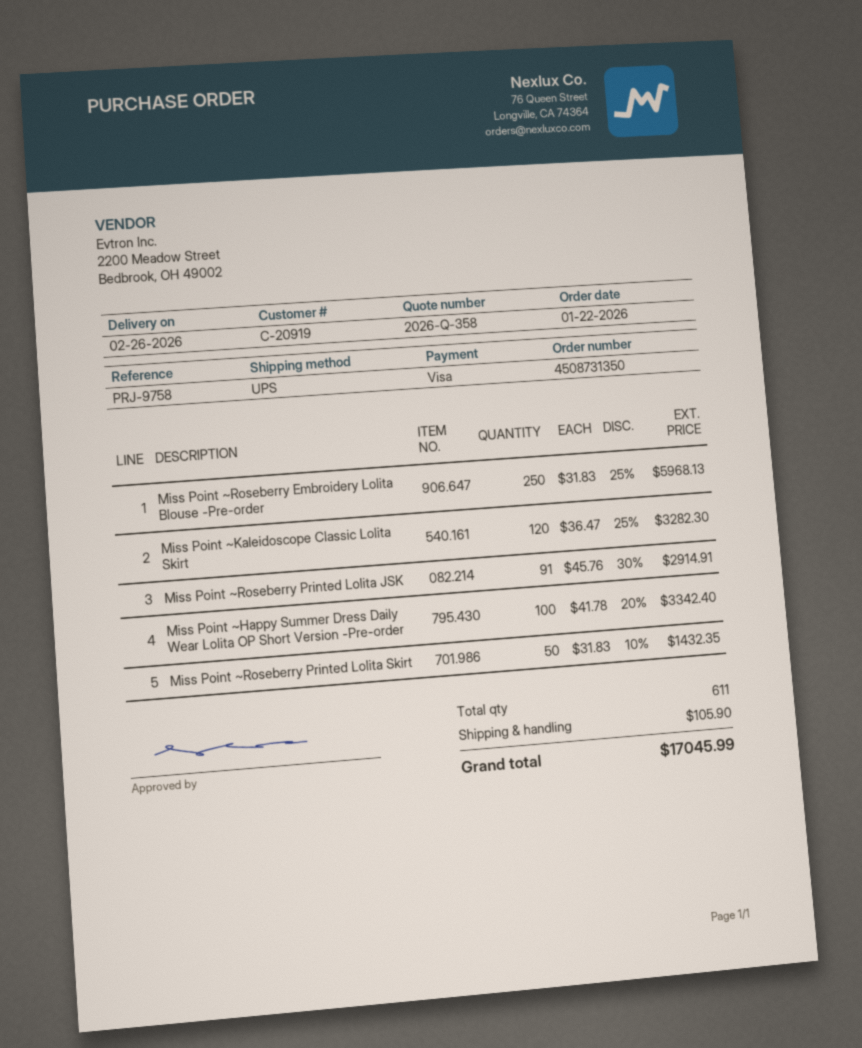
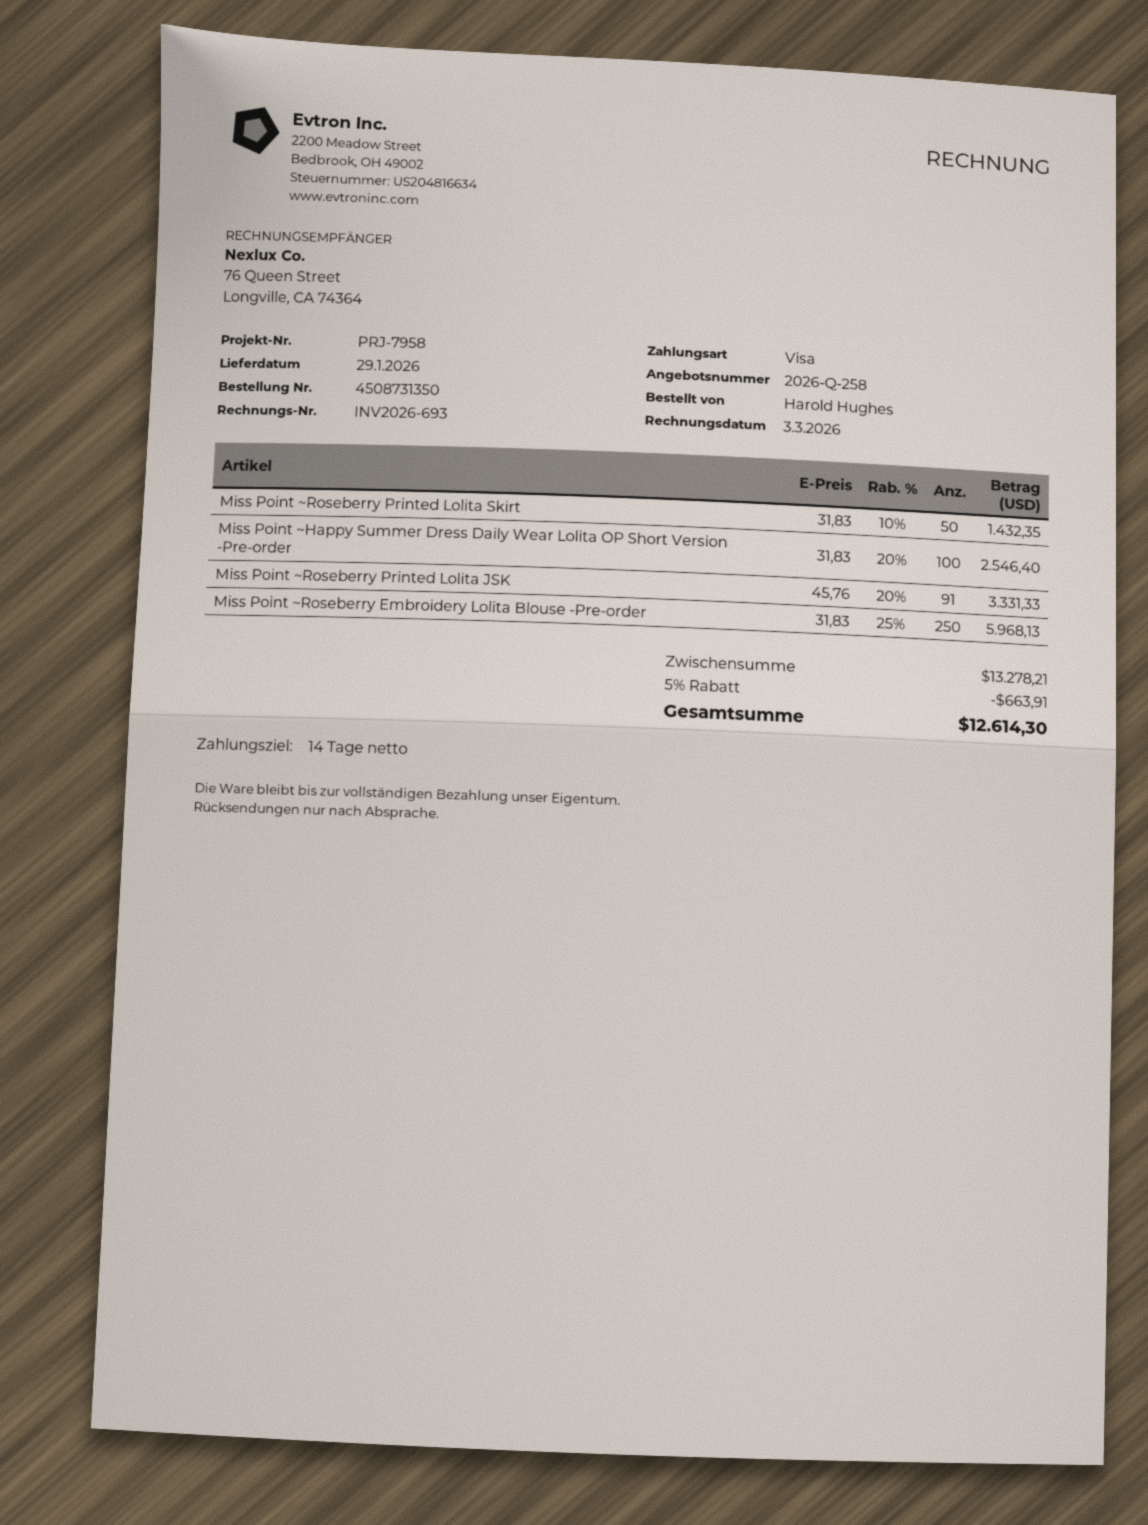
quote number: 2026-Q-358 -> 2026-Q-258
delivery date: 2026-02-26 -> 2026-01-29
reference: PRJ-9758 -> PRJ-7958
Miss Point ~Kaleidoscope Classic Lolita Skirt: 120 x 36.47 - 25% = 3282.30 -> none
Miss Point ~Roseberry Printed Lolita JSK: 91 x 45.76 - 30% = 2914.91 -> 91 x 45.76 - 20% = 3331.33
Miss Point ~Happy Summer Dress Daily Wear Lolita OP Short Version -Pre-order: 100 x 41.78 - 20% = 3342.40 -> 100 x 31.83 - 20% = 2546.40
discount: none -> 5% = 663.91
shipping: 105.90 -> none
total: 17045.99 -> 12614.30

